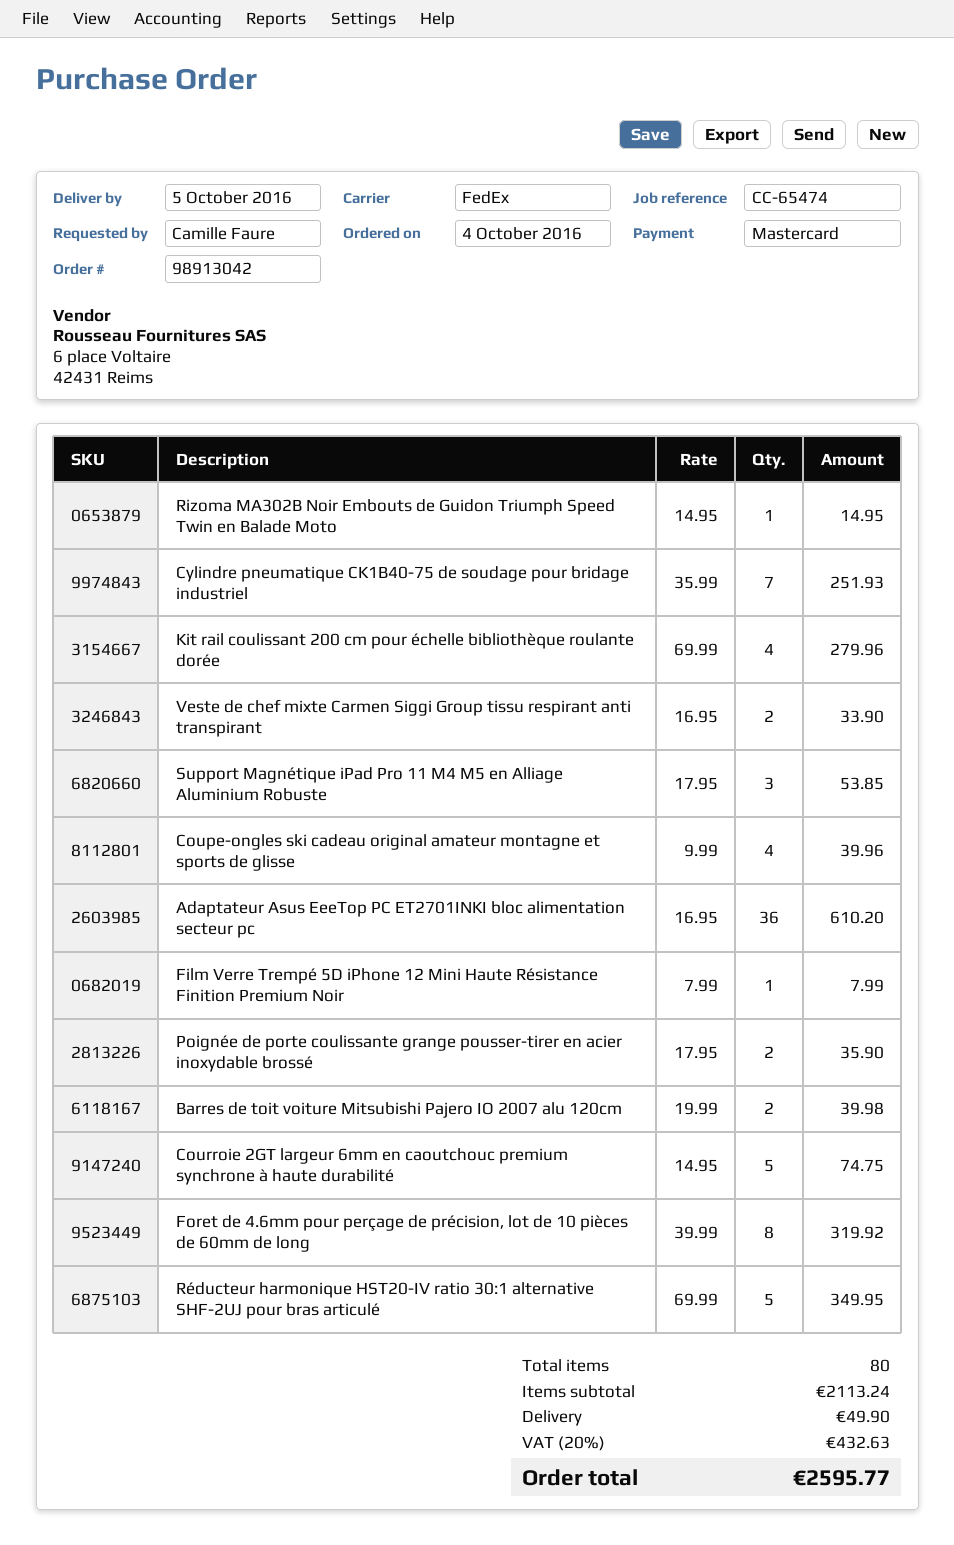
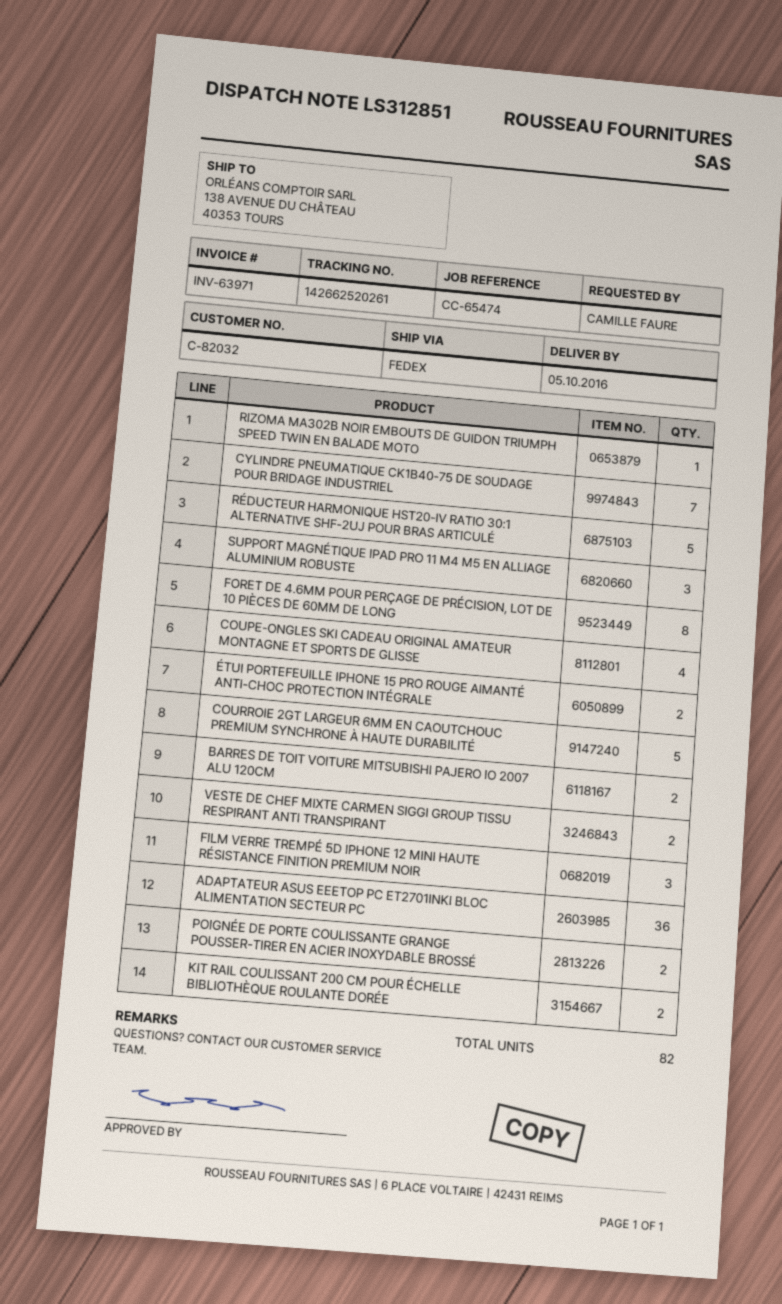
Kit rail coulissant 200 cm pour échelle bibliothèque roulante dorée: 4 -> 2
Film Verre Trempé 5D iPhone 12 Mini Haute Résistance Finition Premium Noir: 1 -> 3
ÉTUI PORTEFEUILLE IPHONE 15 PRO ROUGE AIMANTÉ ANTI-CHOC PROTECTION INTÉGRALE: none -> 2
total quantity: 80 -> 82

